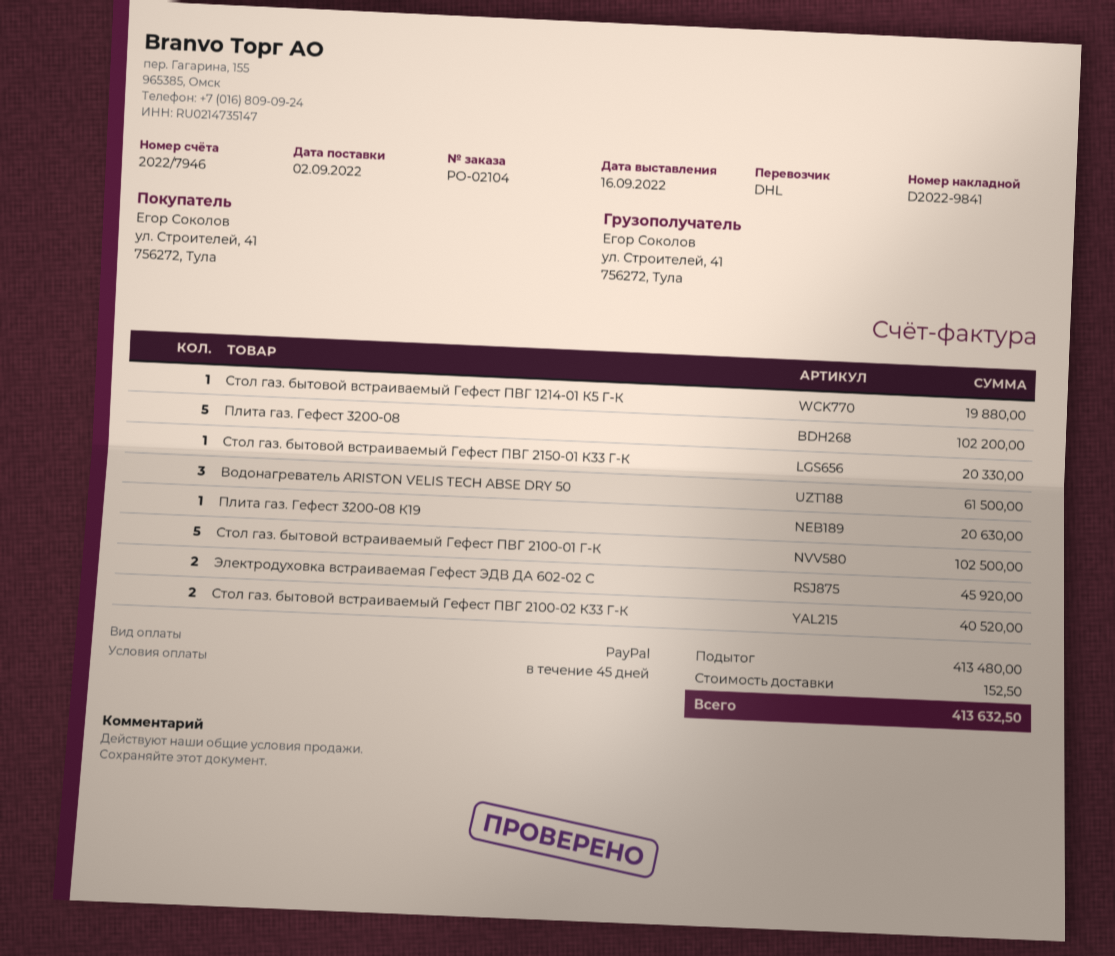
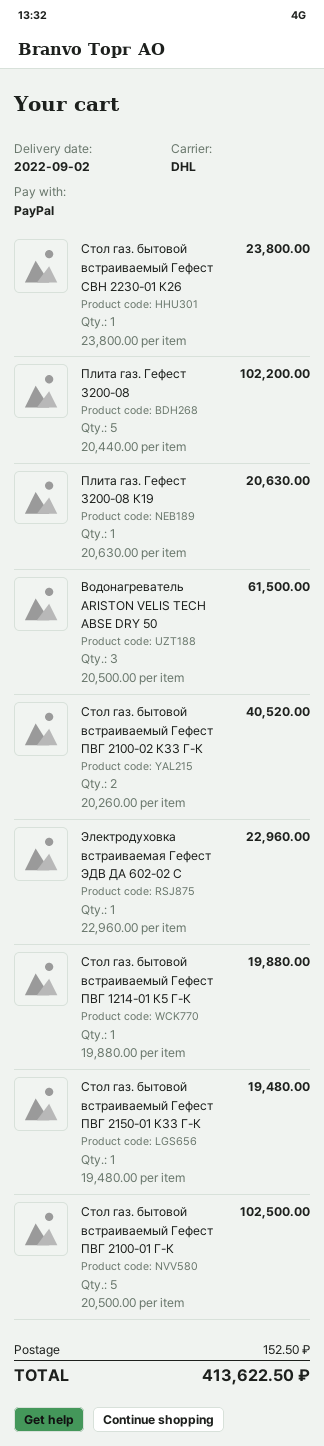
Стол газ. бытовой встраиваемый Гефест ПВГ 2150-01 К33 Г-К: 1 for 20330.00 -> 1 for 19480.00
Электродуховка встраиваемая Гефест ЭДВ ДА 602-02 С: 2 for 45920.00 -> 1 for 22960.00
Стол газ. бытовой встраиваемый Гефест СВН 2230-01 К26: none -> 1 for 23800.00
total: 413632.50 -> 413622.50

